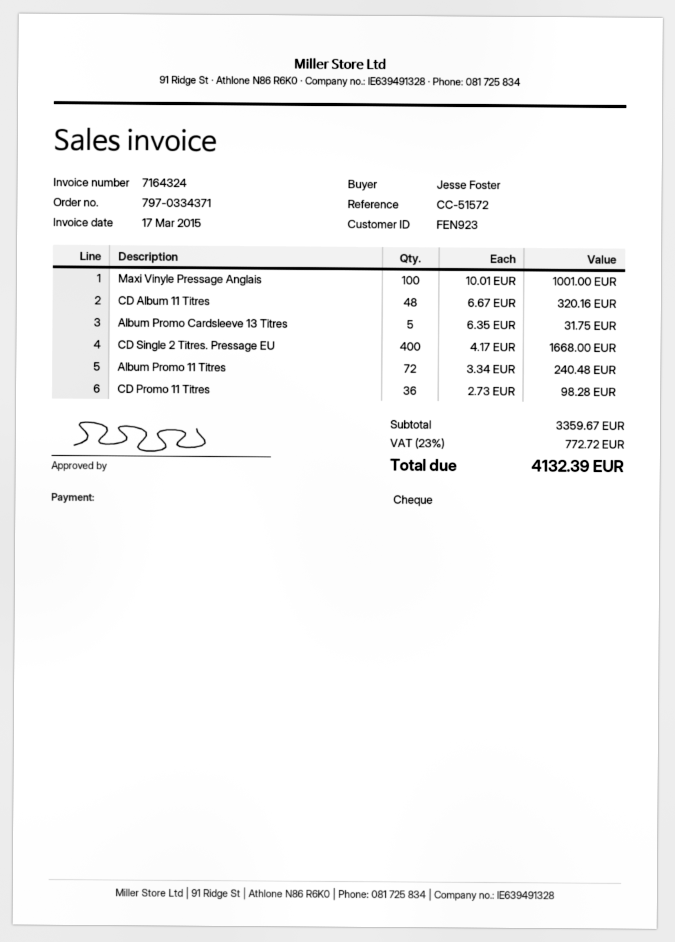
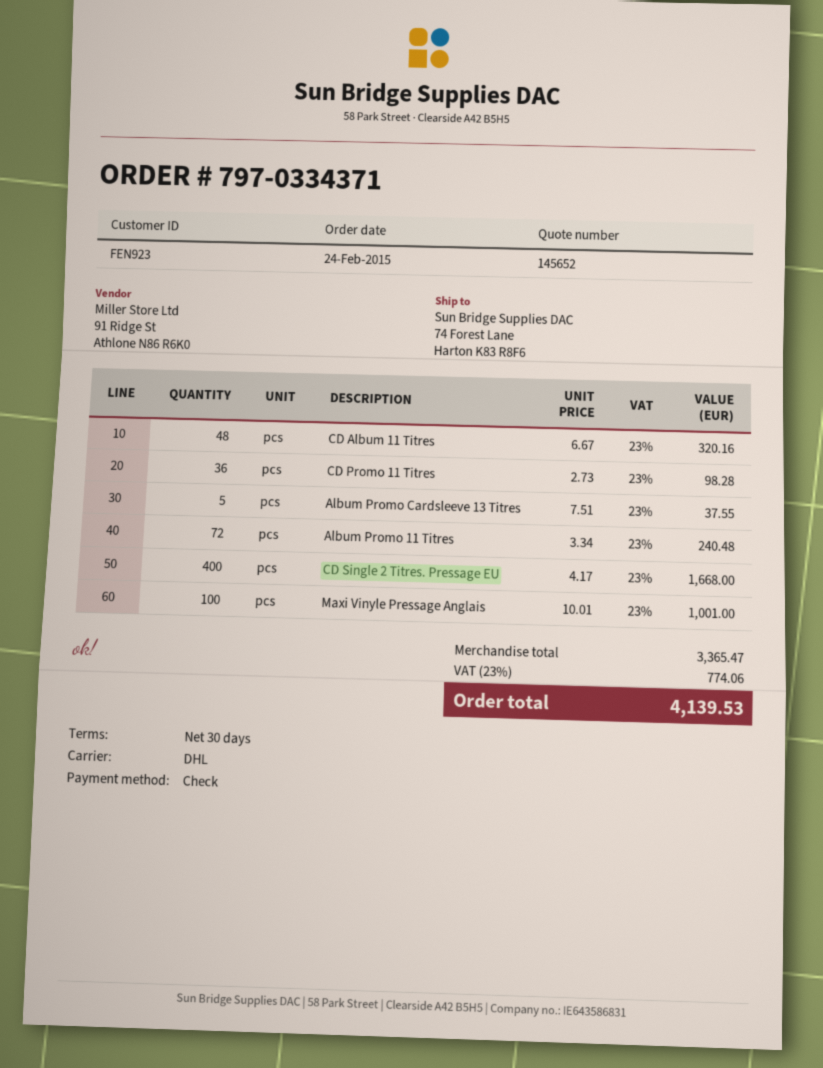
Album Promo Cardsleeve 13 Titres: 5 x 6.35 = 31.75 -> 5 x 7.51 = 37.55
subtotal: 3359.67 -> 3365.47
tax: 23% = 772.72 -> 23% = 774.06
total: 4132.39 -> 4139.53

